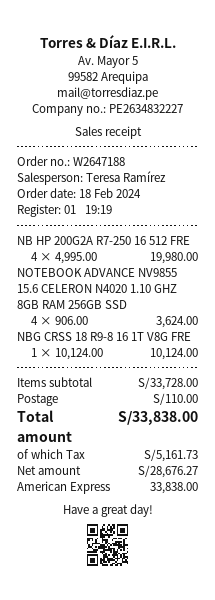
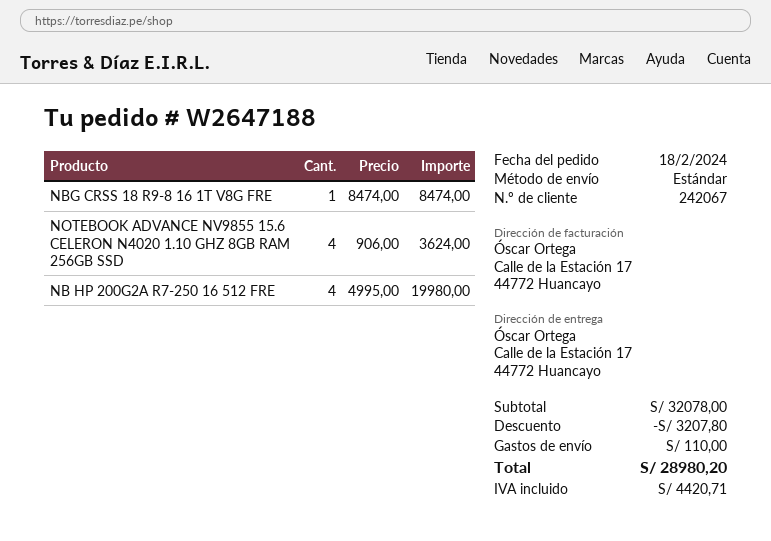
NBG CRSS 18 R9-8 16 1T V8G FRE: 1 x 10124.00 = 10124.00 -> 1 x 8474.00 = 8474.00
subtotal: 33728.00 -> 32078.00
discount: none -> 3207.80
tax: 5161.73 -> 4420.71
total: 33838.00 -> 28980.20

